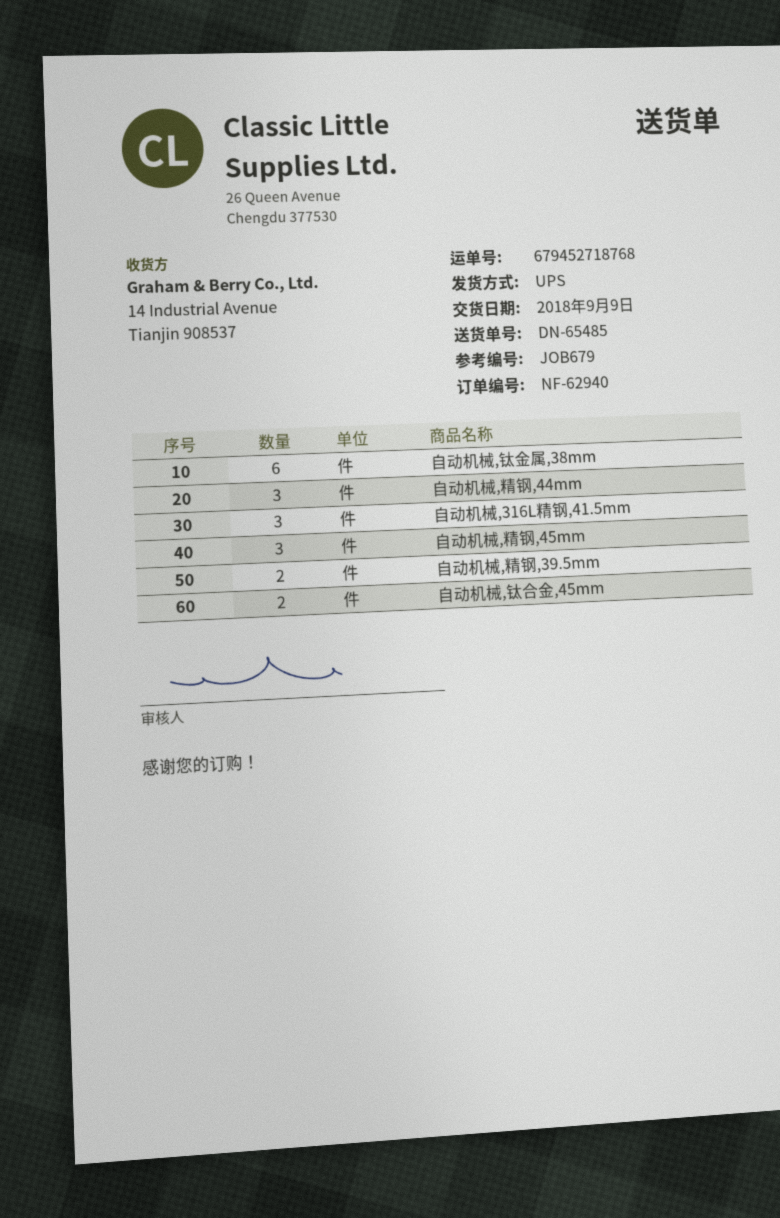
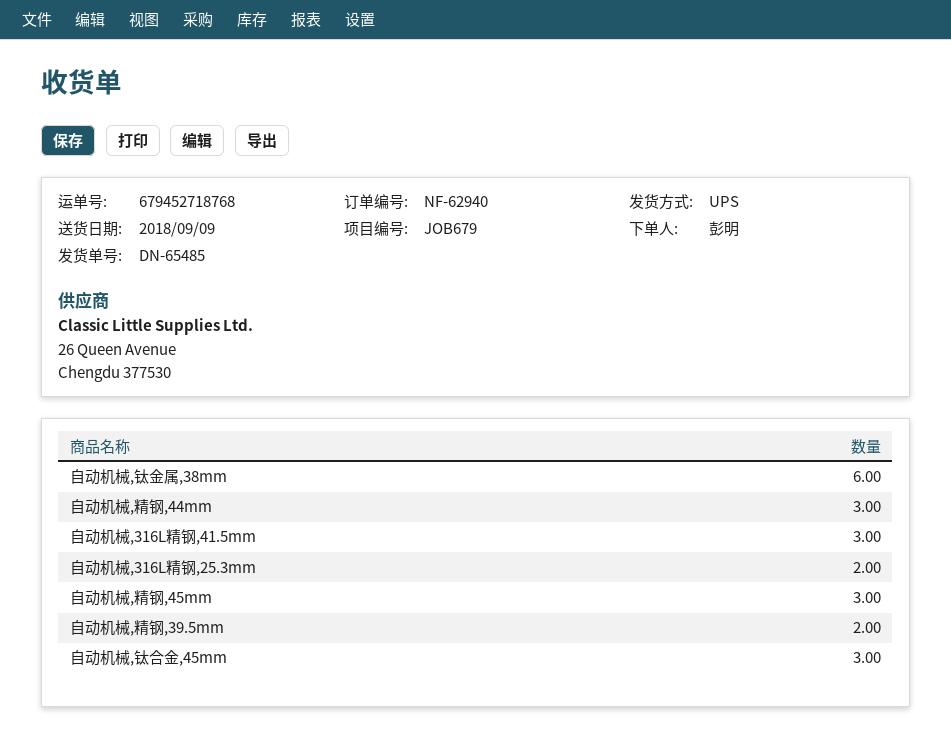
自动机械,钛合金,45mm: 2 -> 3
自动机械,316L精钢,25.3mm: none -> 2

